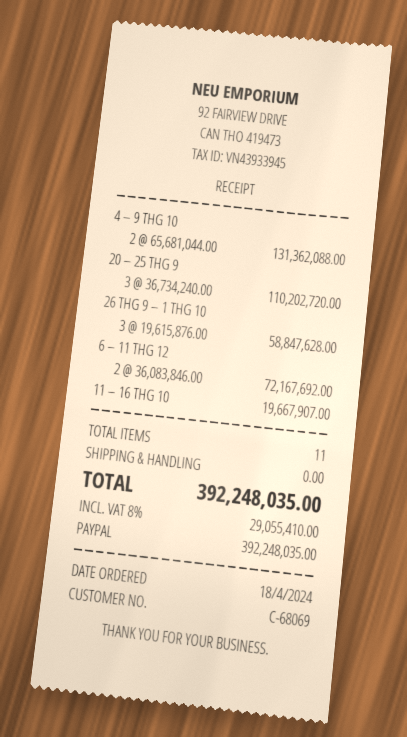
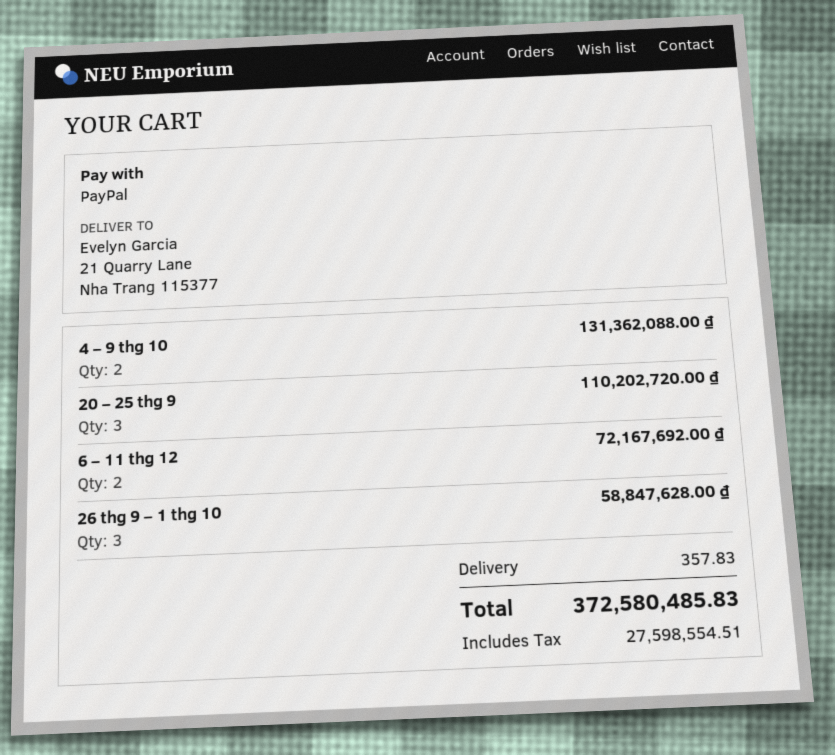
11 – 16 THG 10: 1 for 19667907.00 -> none
shipping: 0.00 -> 357.83
tax: 29055410.00 -> 27598554.51
total: 392248035.00 -> 372580485.83

